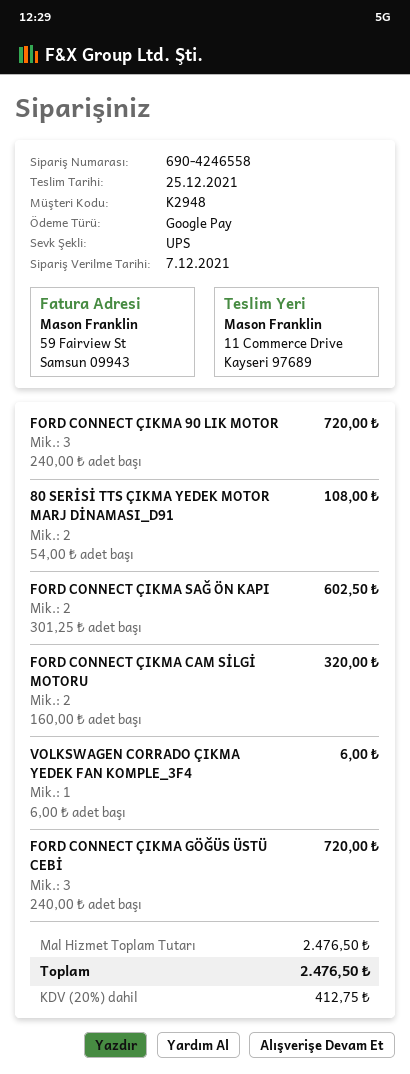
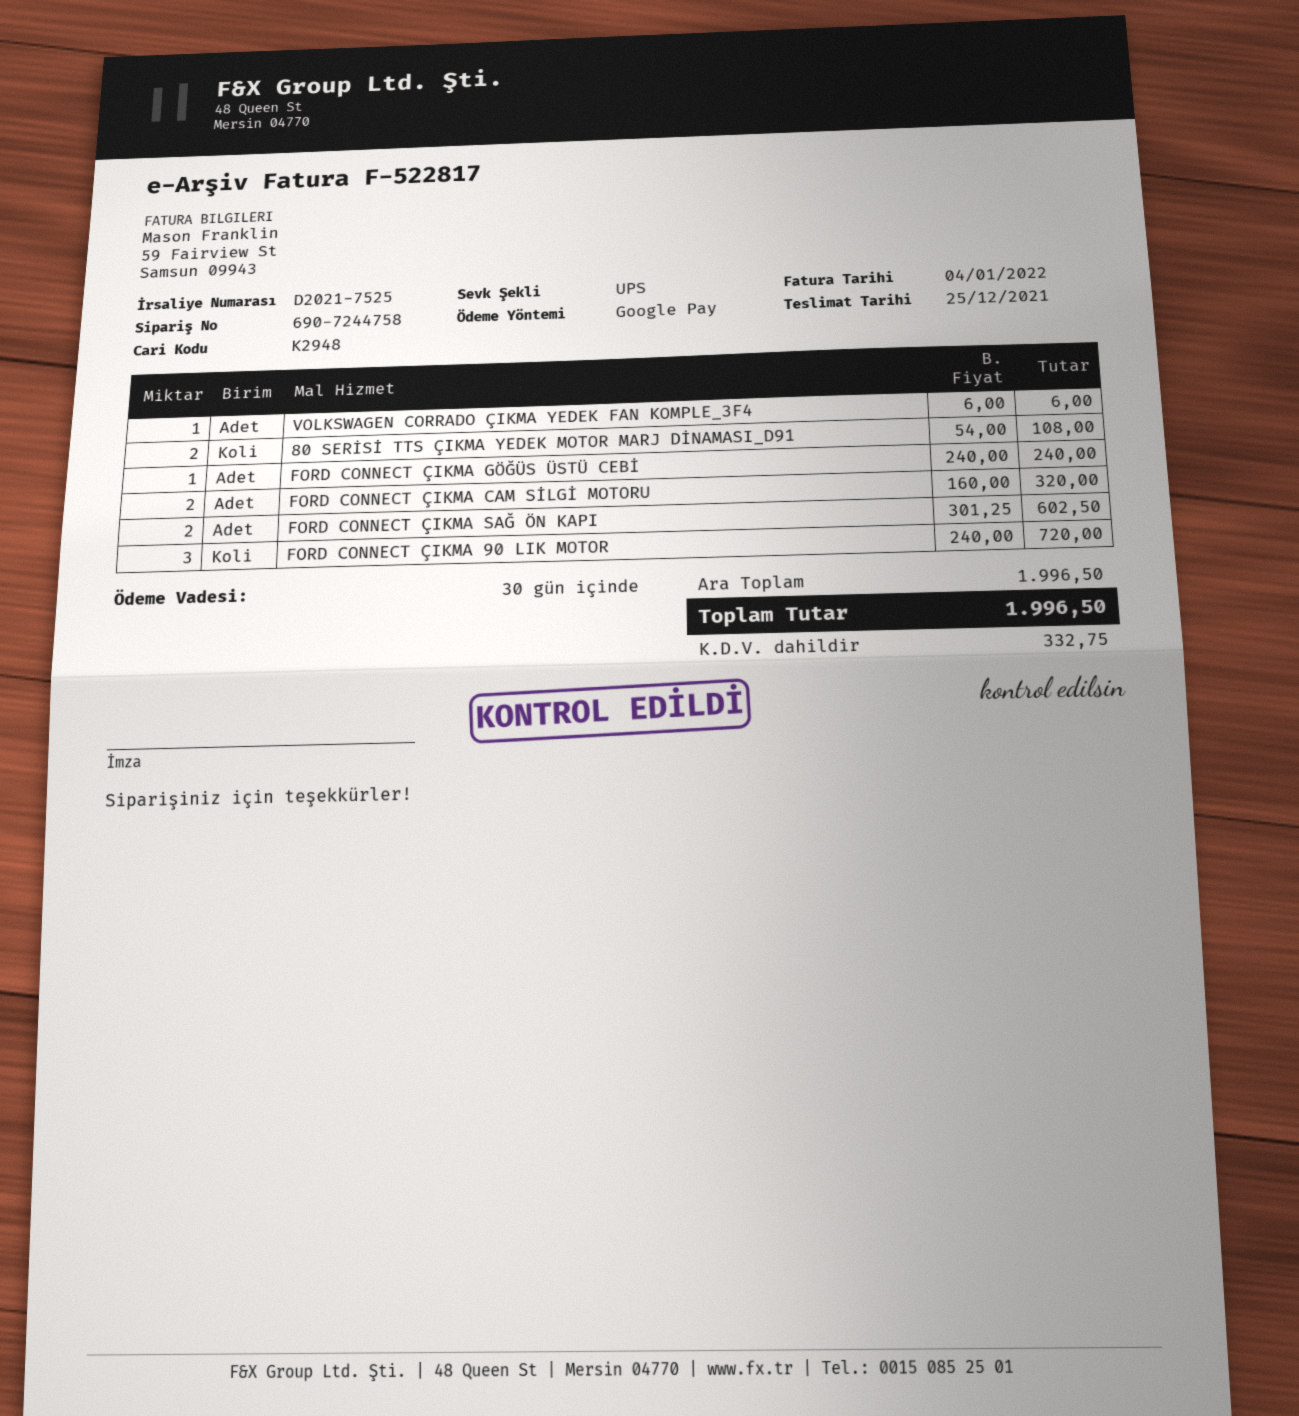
order number: 690-4246558 -> 690-7244758
FORD CONNECT ÇIKMA GÖĞÜS ÜSTÜ CEBİ: 3 x 240.00 = 720.00 -> 1 x 240.00 = 240.00
subtotal: 2476.50 -> 1996.50
tax: 412.75 -> 332.75
total: 2476.50 -> 1996.50

